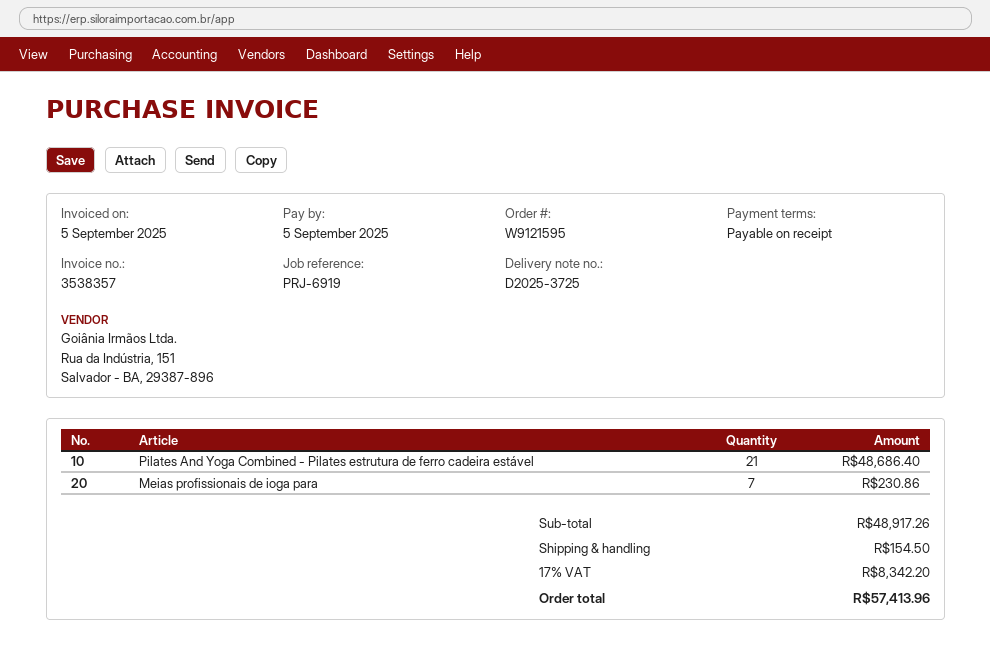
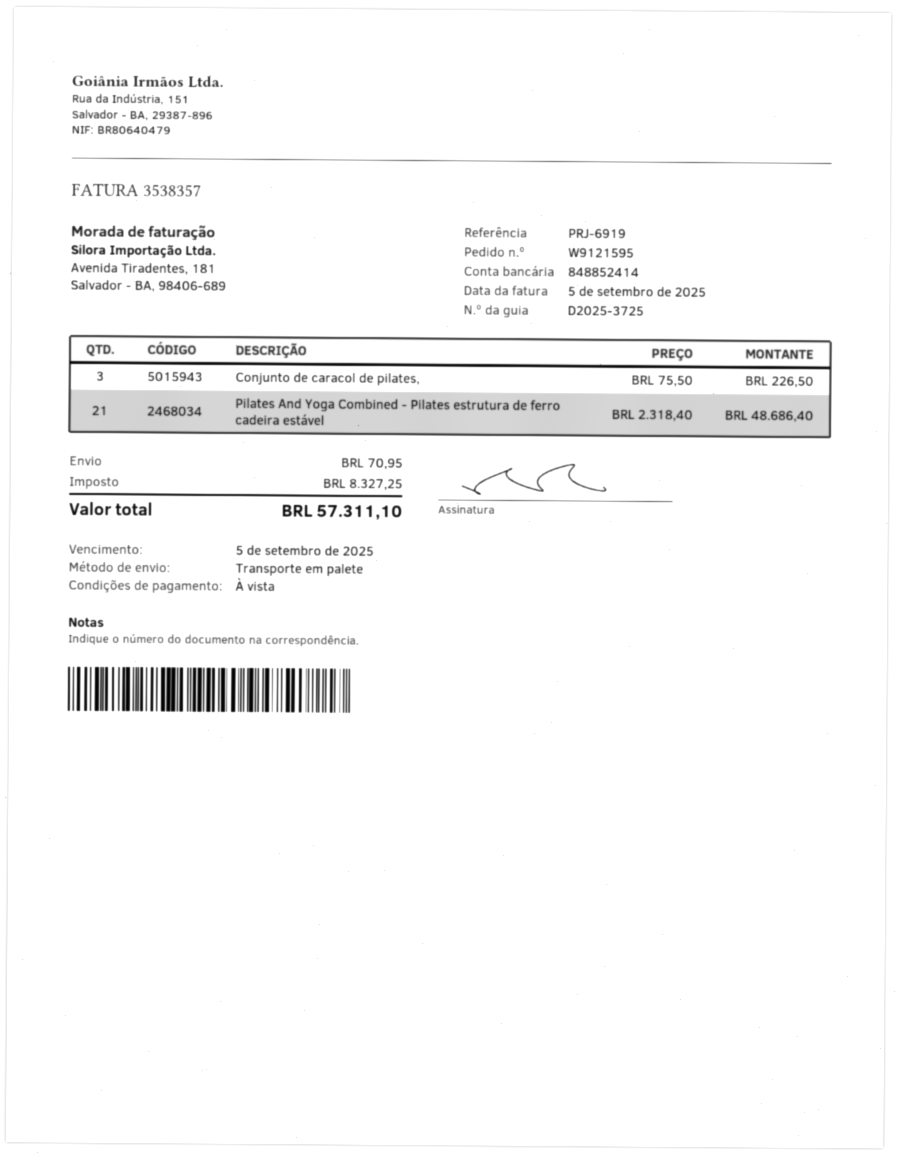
Meias profissionais de ioga para: 7 for 230.86 -> none
Conjunto de caracol de pilates,: none -> 3 for 226.50
shipping: 154.50 -> 70.95
tax: 8342.20 -> 8327.25
total: 57413.96 -> 57311.10

